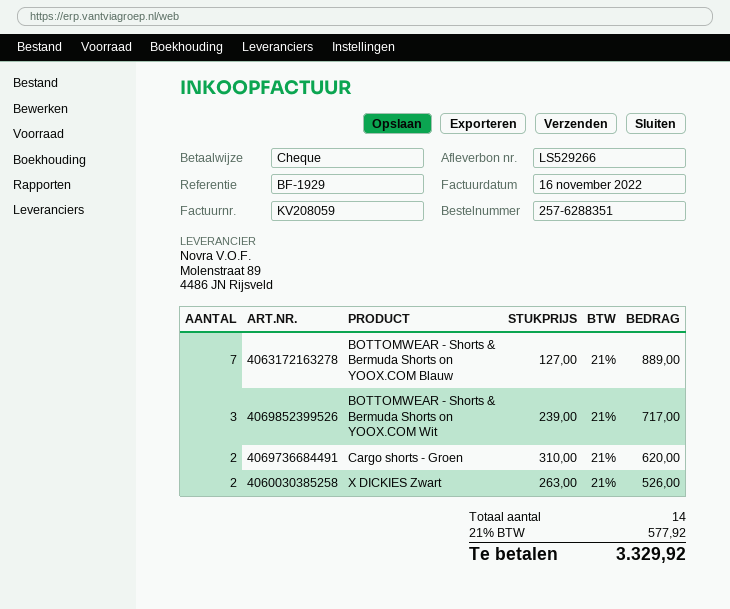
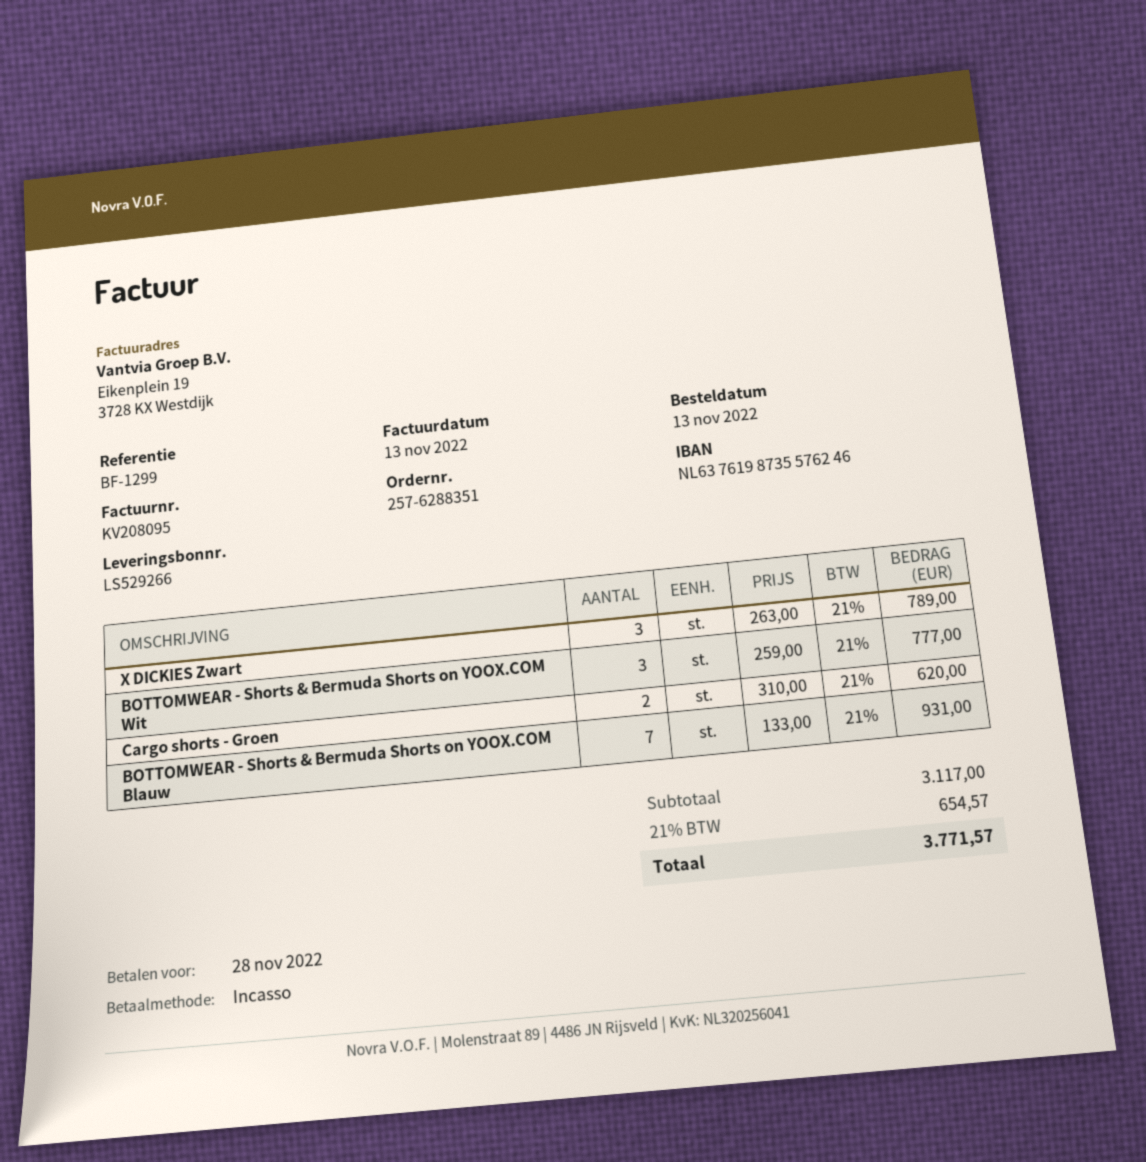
invoice number: KV208059 -> KV208095
invoice date: 2022-11-16 -> 2022-11-13
reference: BF-1929 -> BF-1299
payment method: cheque -> direct debit
BOTTOMWEAR - Shorts & Bermuda Shorts on YOOX.COM Blauw: 7 x 127.00 = 889.00 -> 7 x 133.00 = 931.00
BOTTOMWEAR - Shorts & Bermuda Shorts on YOOX.COM Wit: 3 x 239.00 = 717.00 -> 3 x 259.00 = 777.00
X DICKIES Zwart: 2 x 263.00 = 526.00 -> 3 x 263.00 = 789.00
tax: 21% = 577.92 -> 21% = 654.57
total: 3329.92 -> 3771.57

